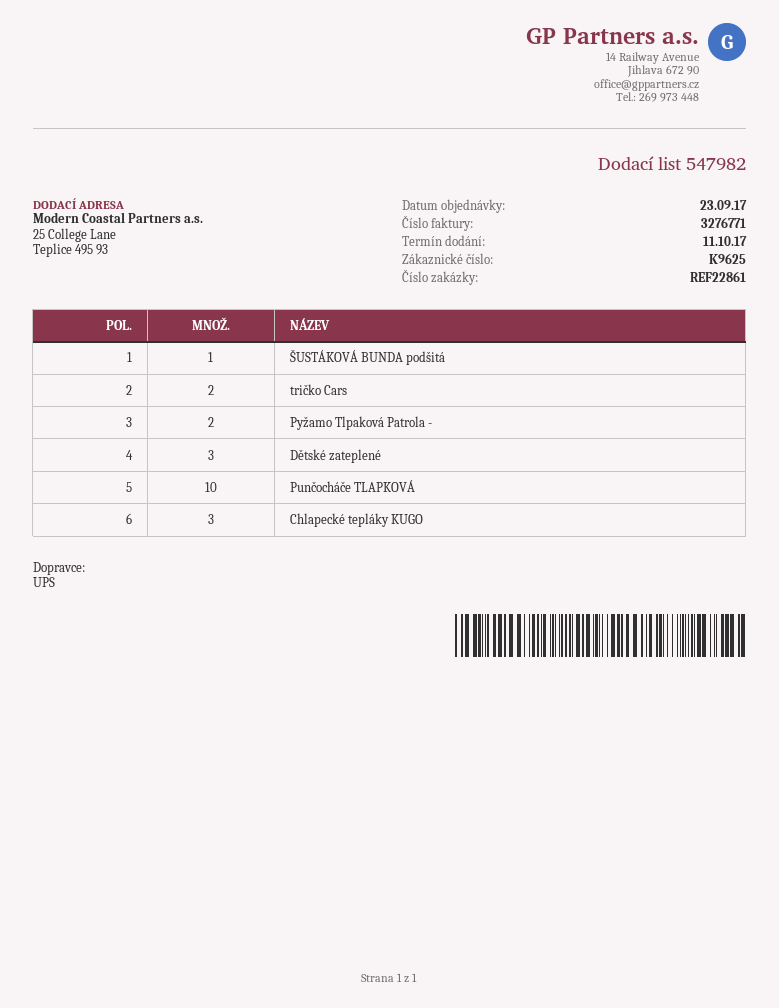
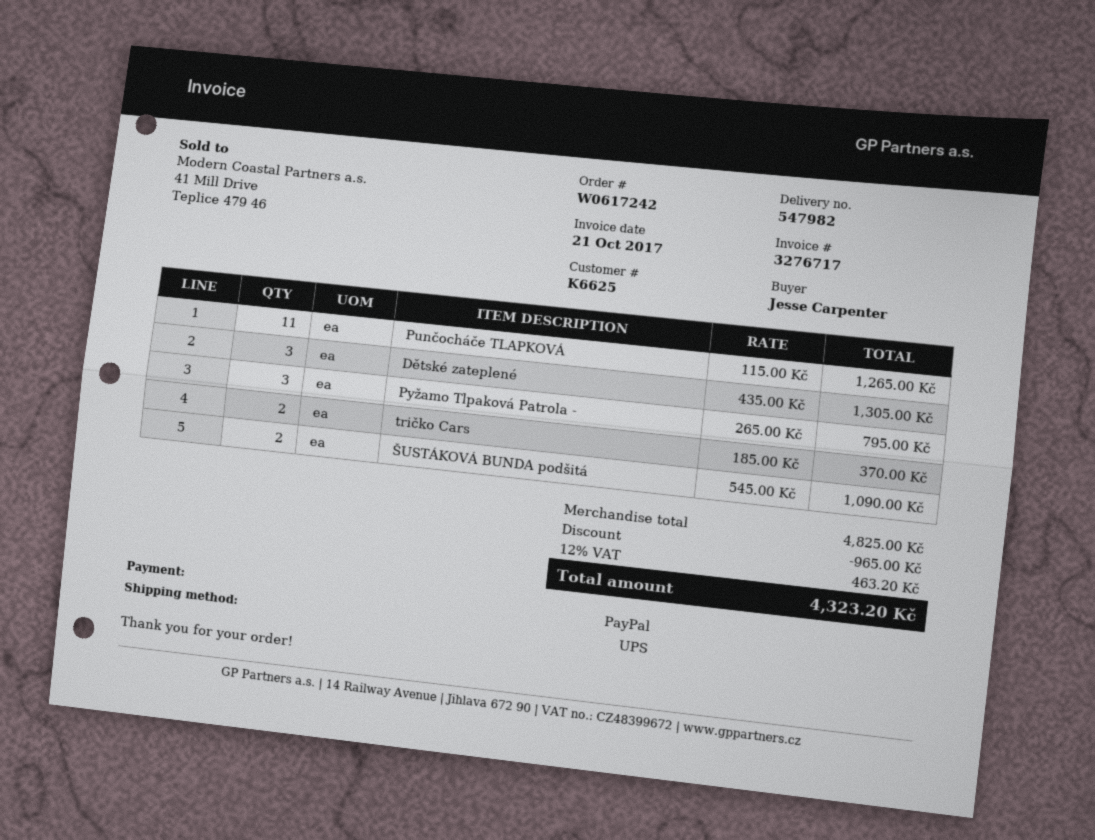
invoice number: 3276771 -> 3276717
customer number: K9625 -> K6625
ŠUSTÁKOVÁ BUNDA podšitá: 1 -> 2
Pyžamo Tlpaková Patrola -: 2 -> 3
Punčocháče TLAPKOVÁ: 10 -> 11
Chlapecké tepláky KUGO: 3 -> none

